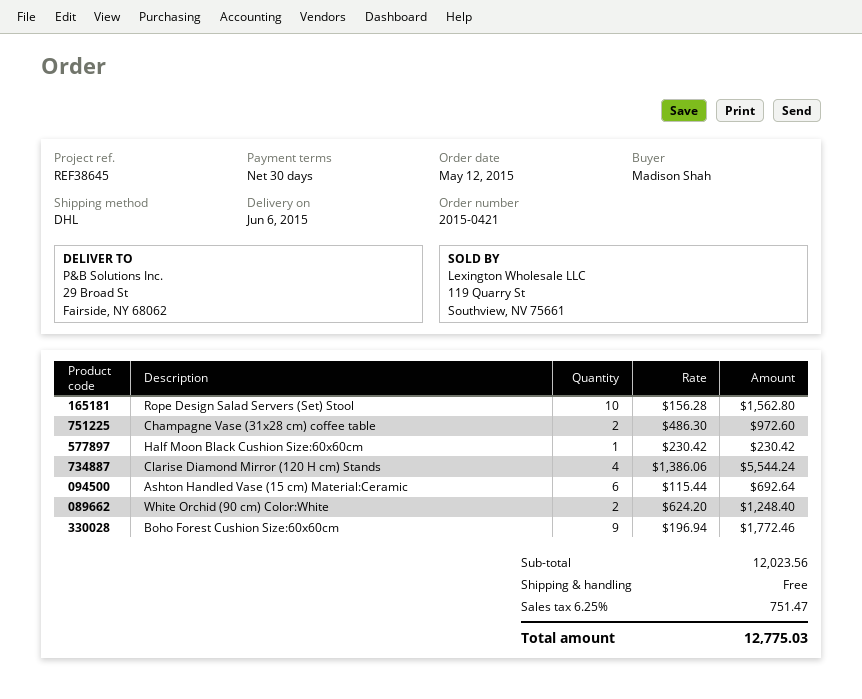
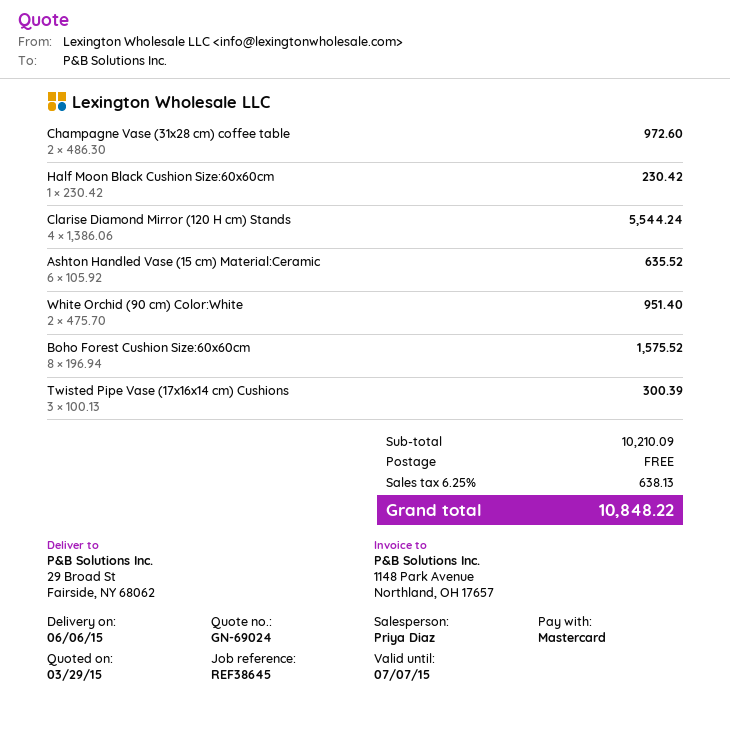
Rope Design Salad Servers (Set) Stool: 10 x 156.28 = 1562.80 -> none
Ashton Handled Vase (15 cm) Material:Ceramic: 6 x 115.44 = 692.64 -> 6 x 105.92 = 635.52
White Orchid (90 cm) Color:White: 2 x 624.20 = 1248.40 -> 2 x 475.70 = 951.40
Boho Forest Cushion Size:60x60cm: 9 x 196.94 = 1772.46 -> 8 x 196.94 = 1575.52
Twisted Pipe Vase (17x16x14 cm) Cushions: none -> 3 x 100.13 = 300.39
subtotal: 12023.56 -> 10210.09
tax: 6.25% = 751.47 -> 6.25% = 638.13
total: 12775.03 -> 10848.22

